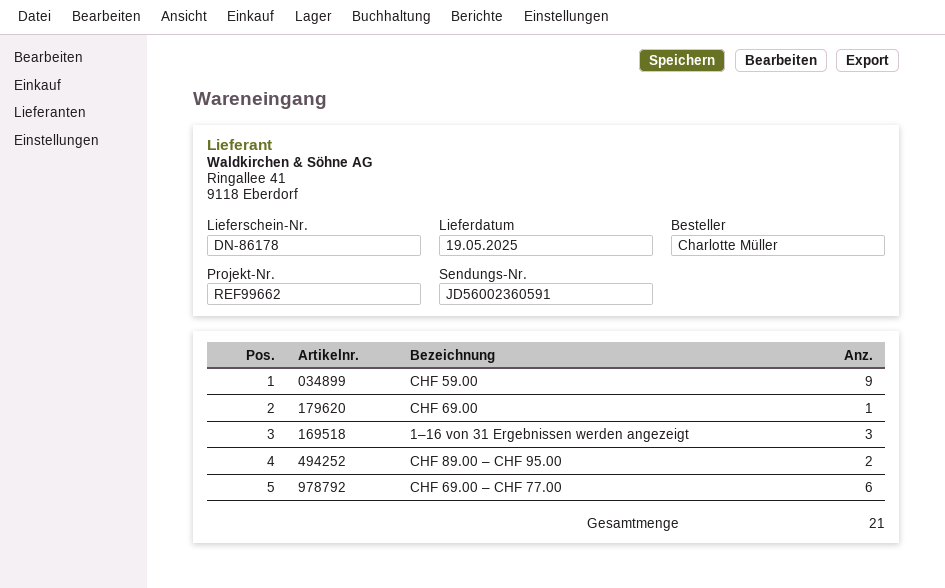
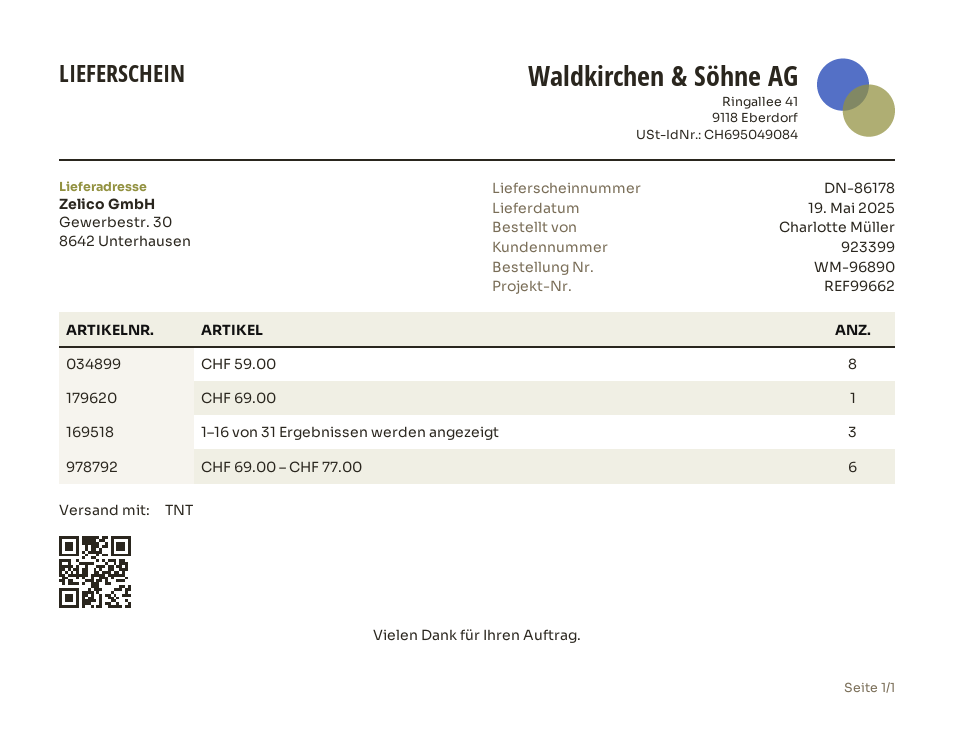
CHF 59.00: 9 -> 8
CHF 89.00 – CHF 95.00: 2 -> none

